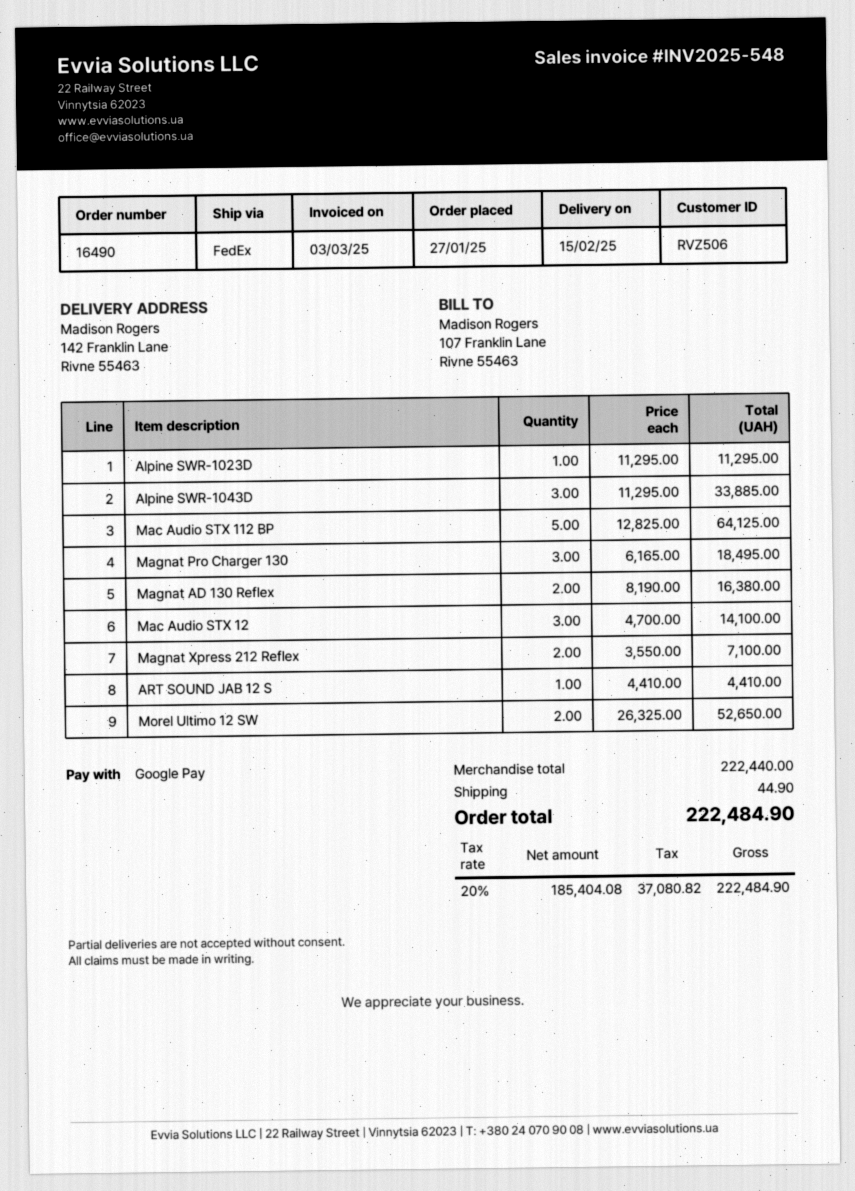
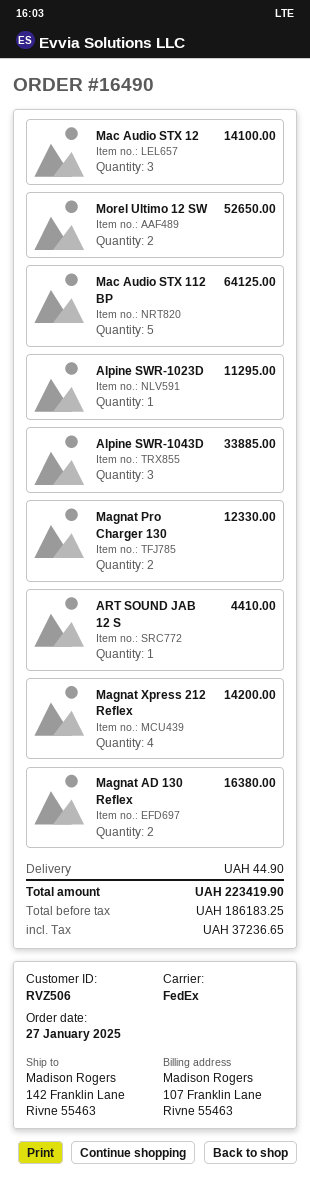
Magnat Pro Charger 130: 3 for 18495.00 -> 2 for 12330.00
Magnat Xpress 212 Reflex: 2 for 7100.00 -> 4 for 14200.00
net: 185404.08 -> 186183.25
tax: 37080.82 -> 37236.65
total: 222484.90 -> 223419.90

